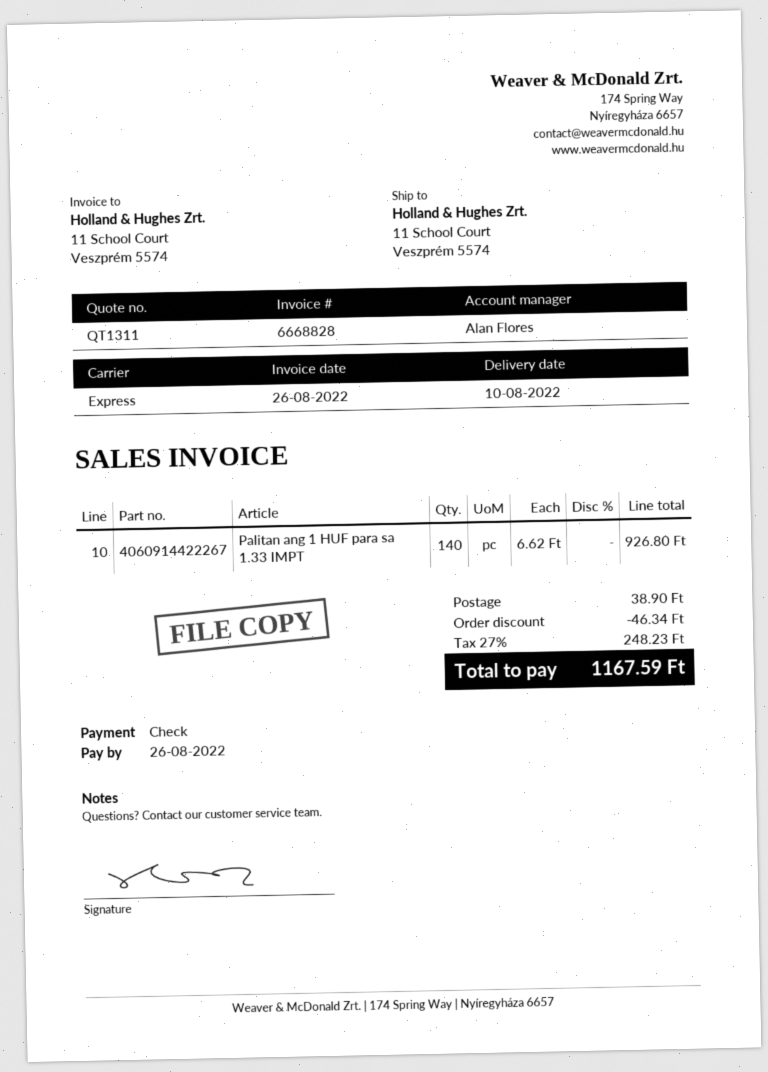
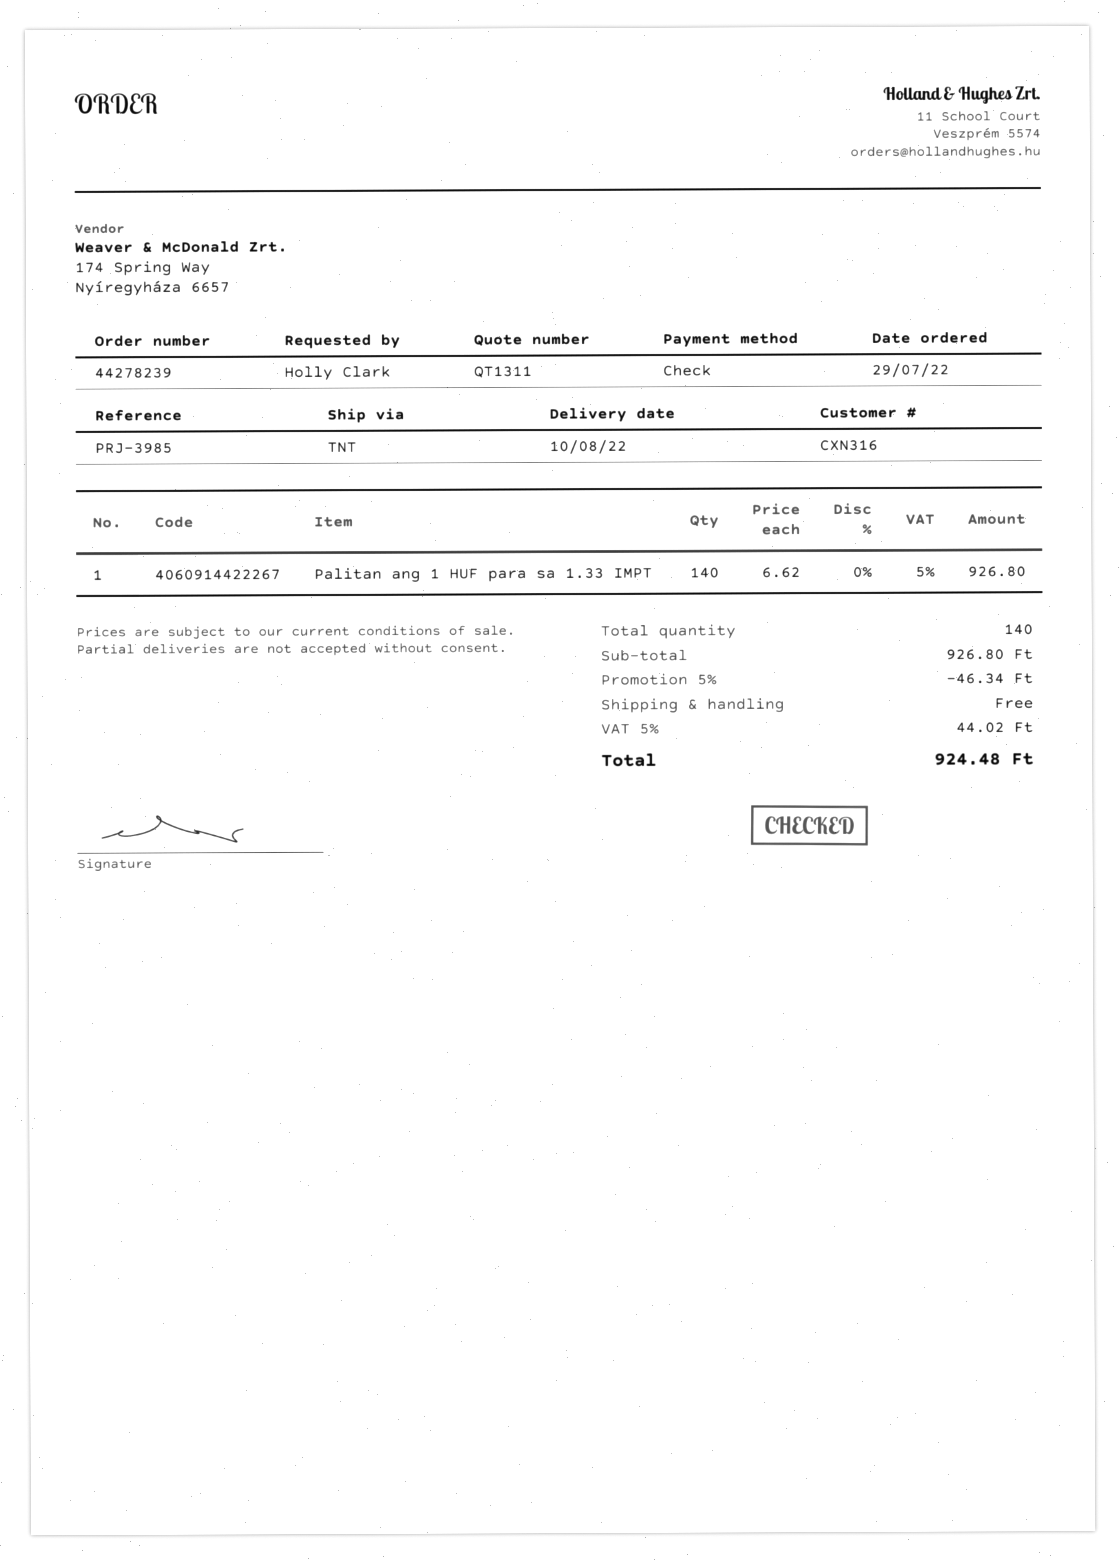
shipping method: express -> TNT
shipping: 38.90 -> 0.00
tax: 27% = 248.23 -> 5% = 44.02
total: 1167.59 -> 924.48

